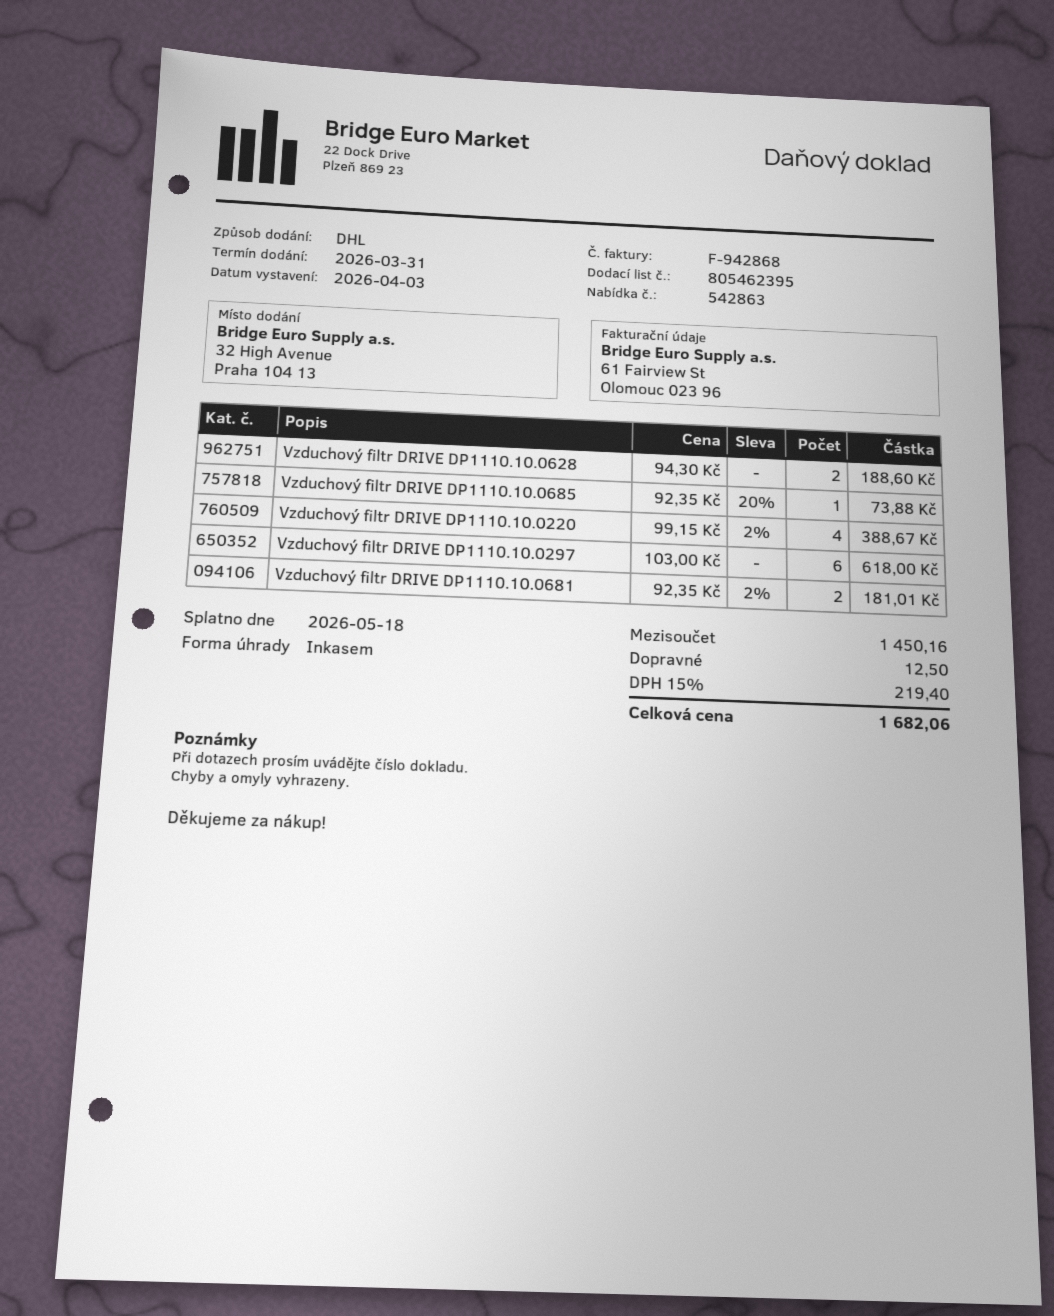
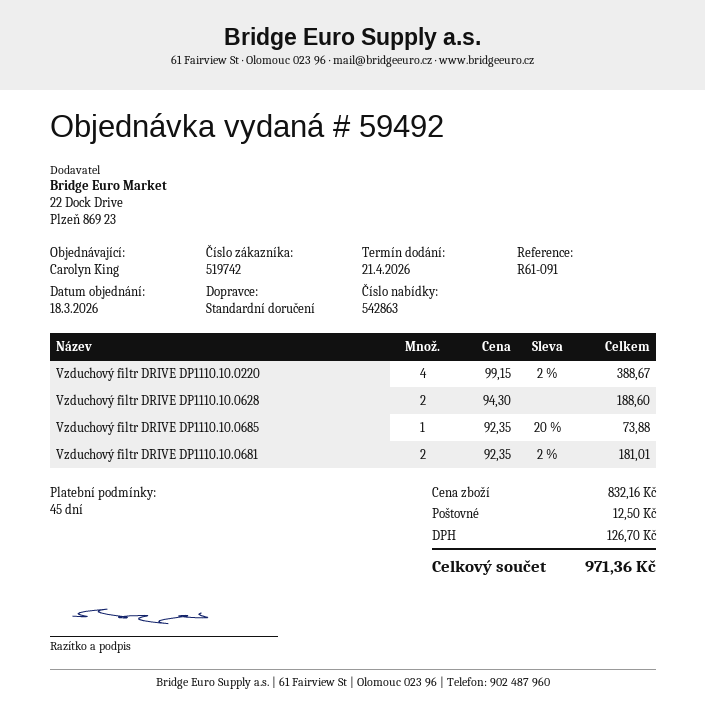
delivery date: 2026-03-31 -> 2026-04-21
shipping method: DHL -> standard
Vzduchový filtr DRIVE DP1110.10.0297: 6 x 103.00 = 618.00 -> none
subtotal: 1450.16 -> 832.16
tax: 219.40 -> 126.70
total: 1682.06 -> 971.36

